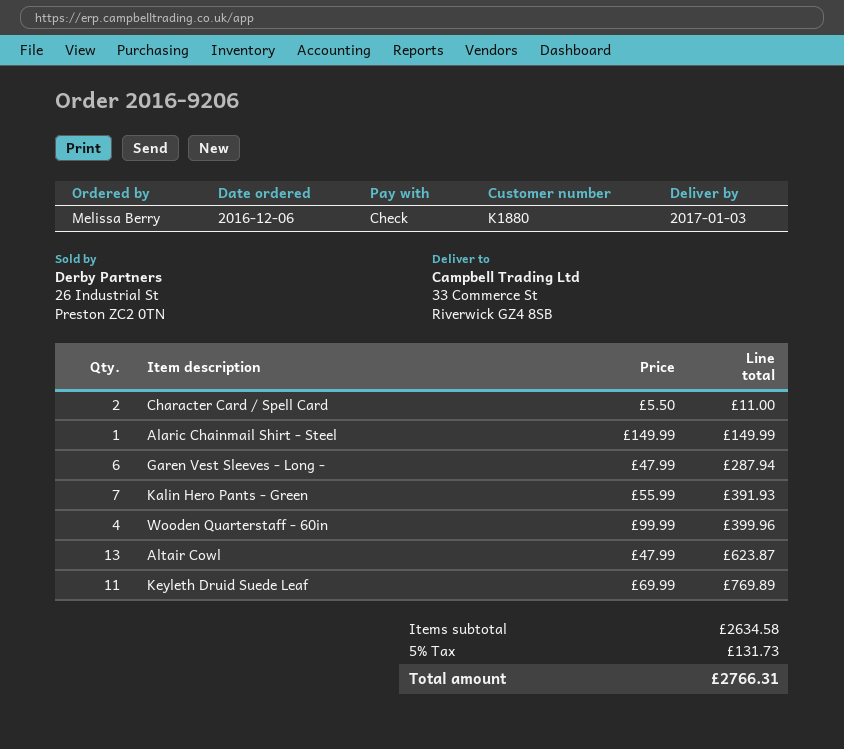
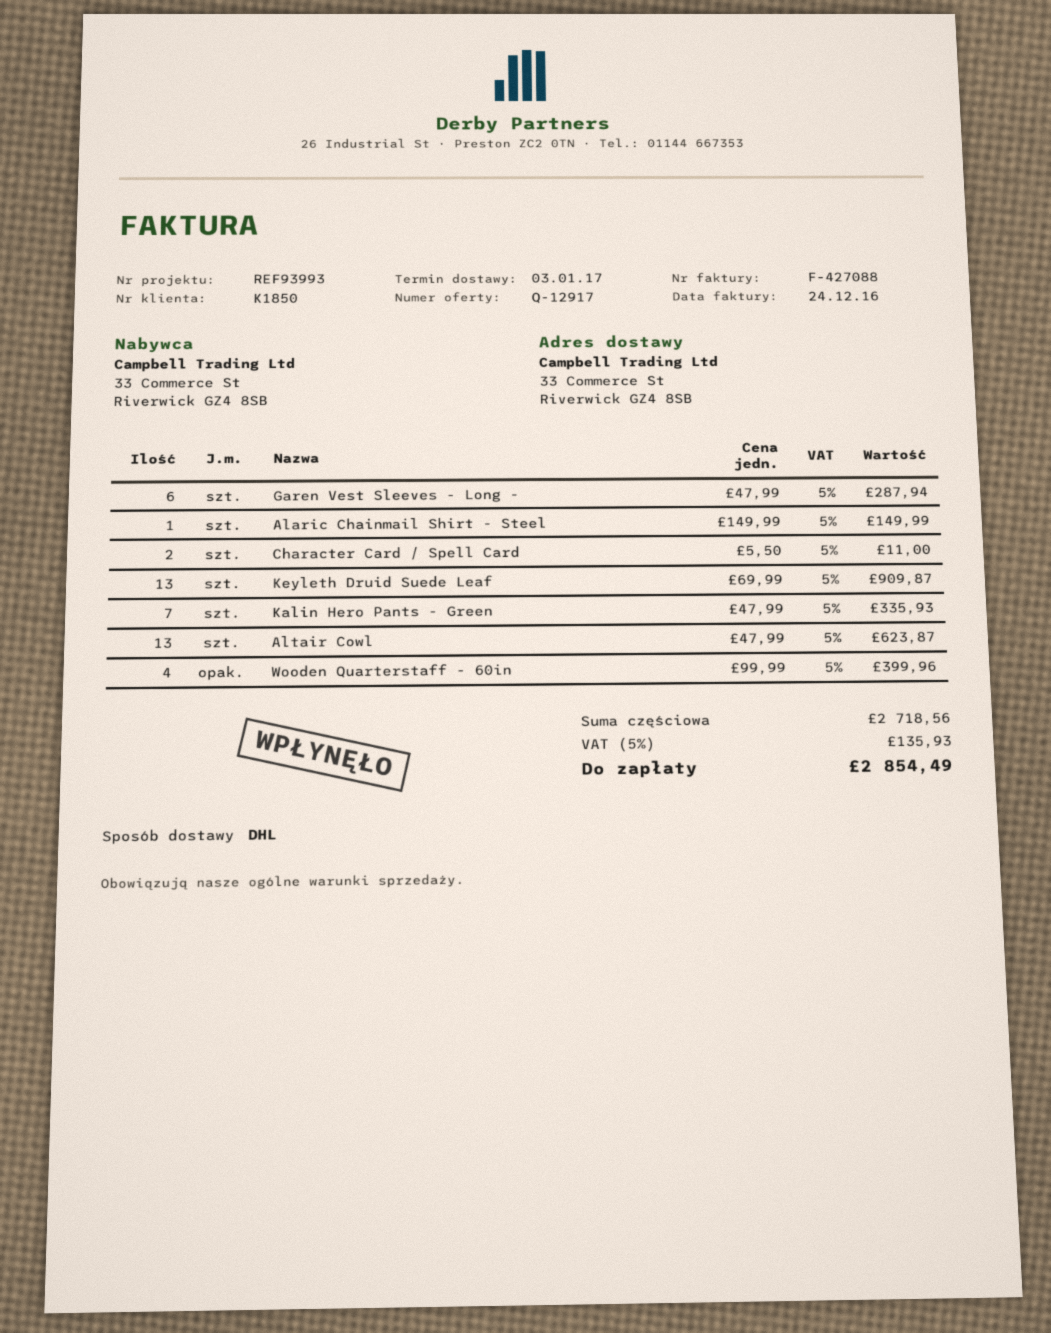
customer number: K1880 -> K1850
Kalin Hero Pants - Green: 7 x 55.99 = 391.93 -> 7 x 47.99 = 335.93
Keyleth Druid Suede Leaf: 11 x 69.99 = 769.89 -> 13 x 69.99 = 909.87
subtotal: 2634.58 -> 2718.56
tax: 5% = 131.73 -> 5% = 135.93
total: 2766.31 -> 2854.49

